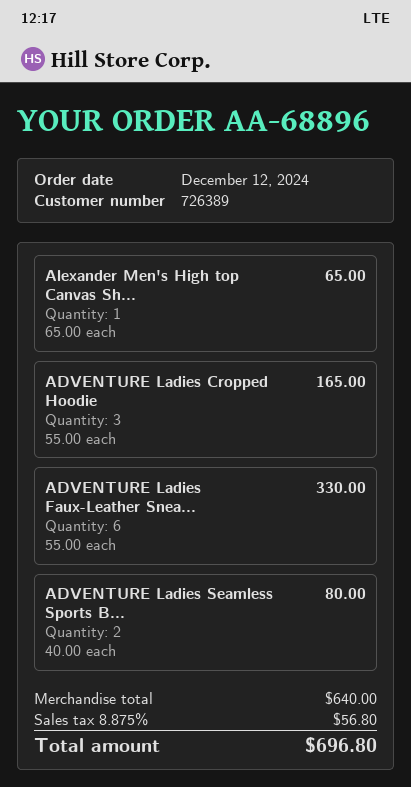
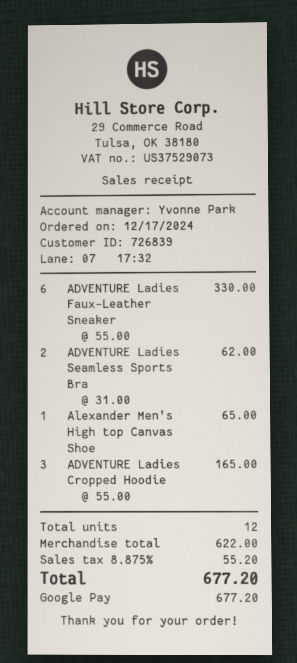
order date: 2024-12-12 -> 2024-12-17
customer number: 726389 -> 726839
ADVENTURE Ladies Seamless Sports B...: 2 x 40.00 = 80.00 -> 2 x 31.00 = 62.00
subtotal: 640.00 -> 622.00
tax: 8.875% = 56.80 -> 8.875% = 55.20
total: 696.80 -> 677.20

